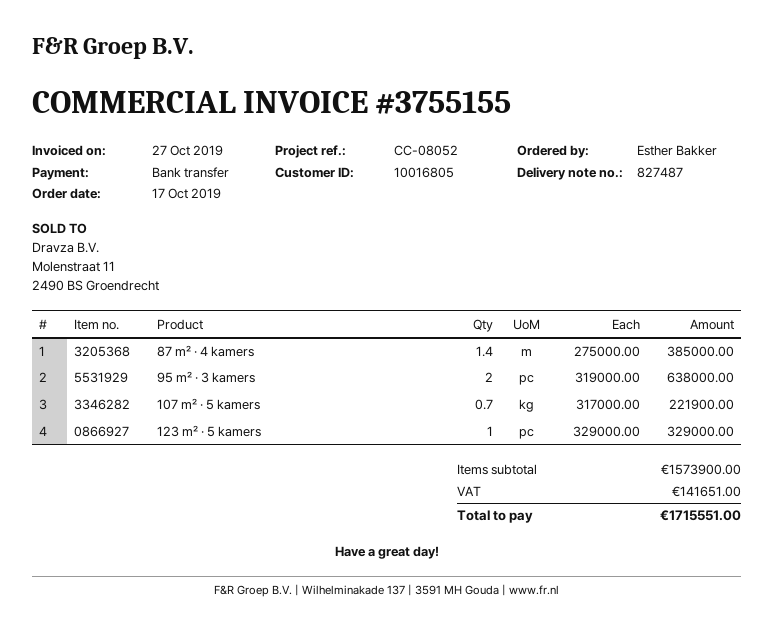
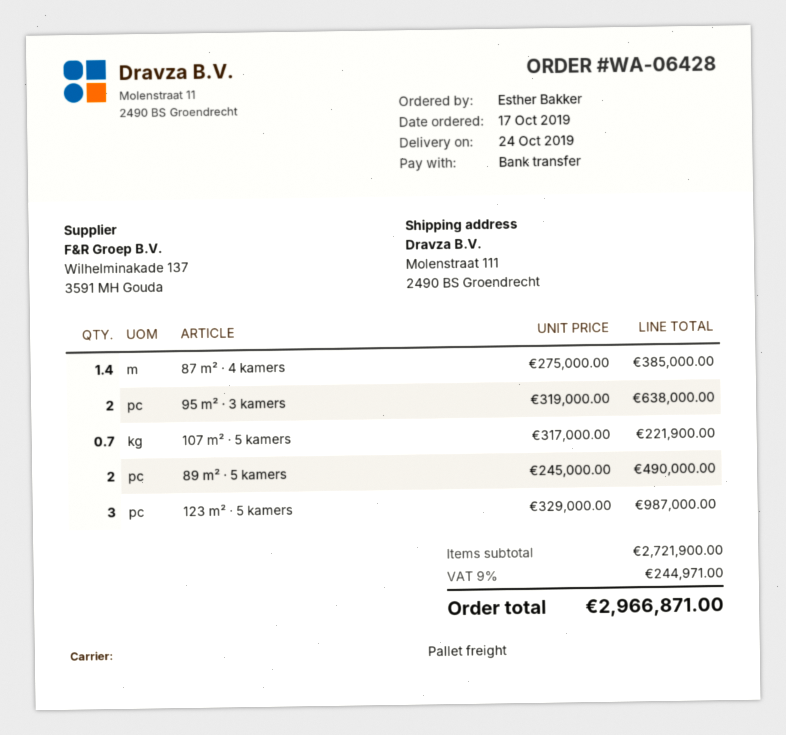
123 m² · 5 kamers: 1 x 329000.00 = 329000.00 -> 3 x 329000.00 = 987000.00
89 m² · 5 kamers: none -> 2 x 245000.00 = 490000.00
subtotal: 1573900.00 -> 2721900.00
tax: 141651.00 -> 244971.00
total: 1715551.00 -> 2966871.00

